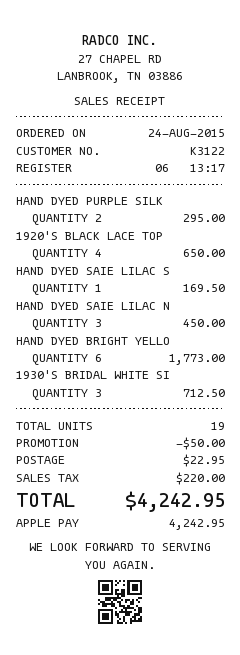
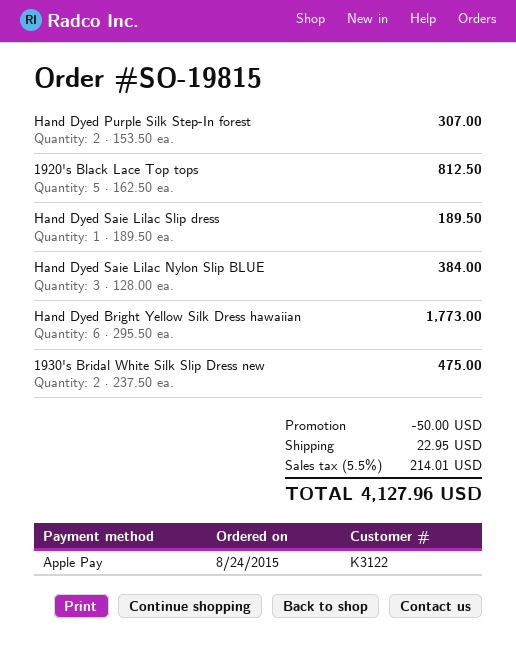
HAND DYED PURPLE SILK: 2 for 295.00 -> 2 for 307.00
1920'S BLACK LACE TOP: 4 for 650.00 -> 5 for 812.50
HAND DYED SAIE LILAC S: 1 for 169.50 -> 1 for 189.50
HAND DYED SAIE LILAC N: 3 for 450.00 -> 3 for 384.00
1930'S BRIDAL WHITE SI: 3 for 712.50 -> 2 for 475.00
tax: 220.00 -> 214.01
total: 4242.95 -> 4127.96

